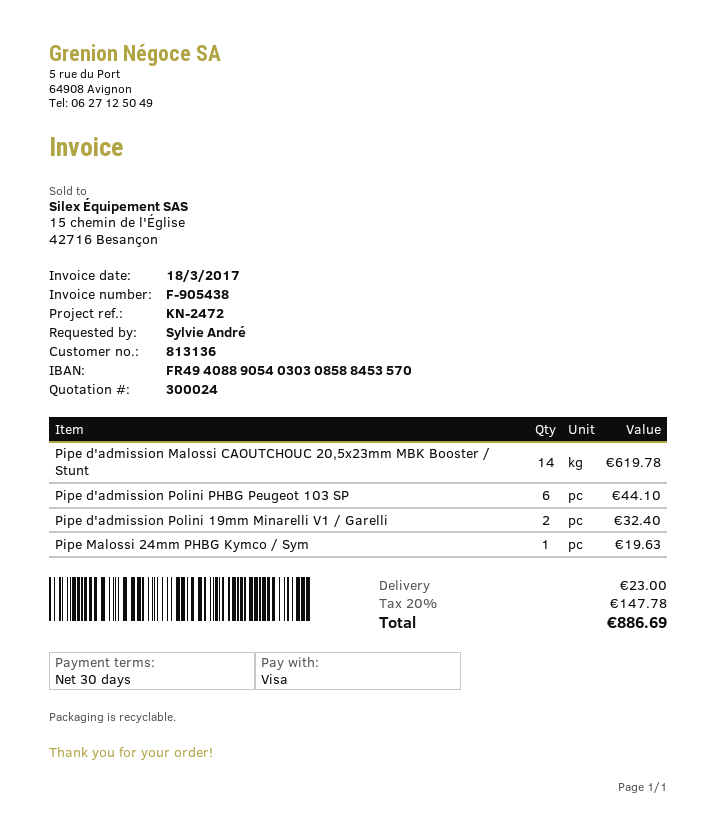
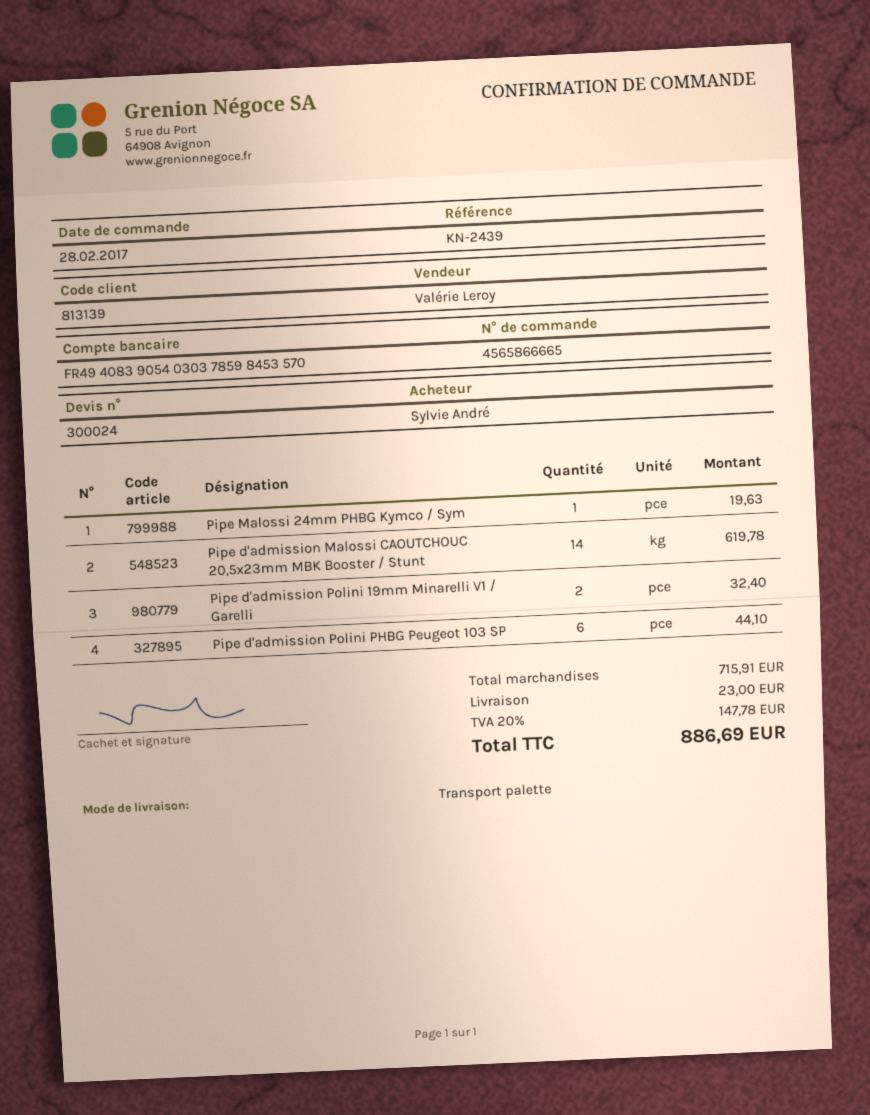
customer number: 813136 -> 813139
reference: KN-2472 -> KN-2439
bank account: FR4940889054030308588453570 -> FR4940839054030378598453570

